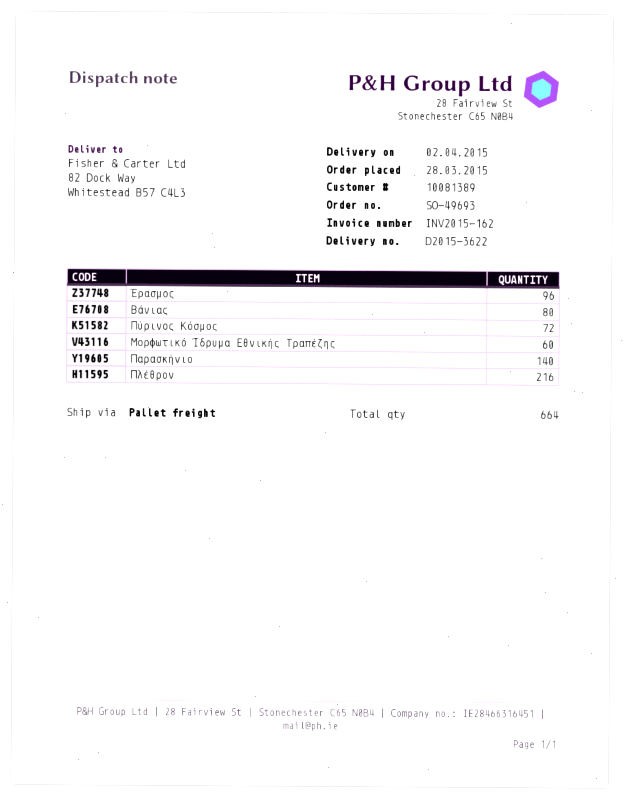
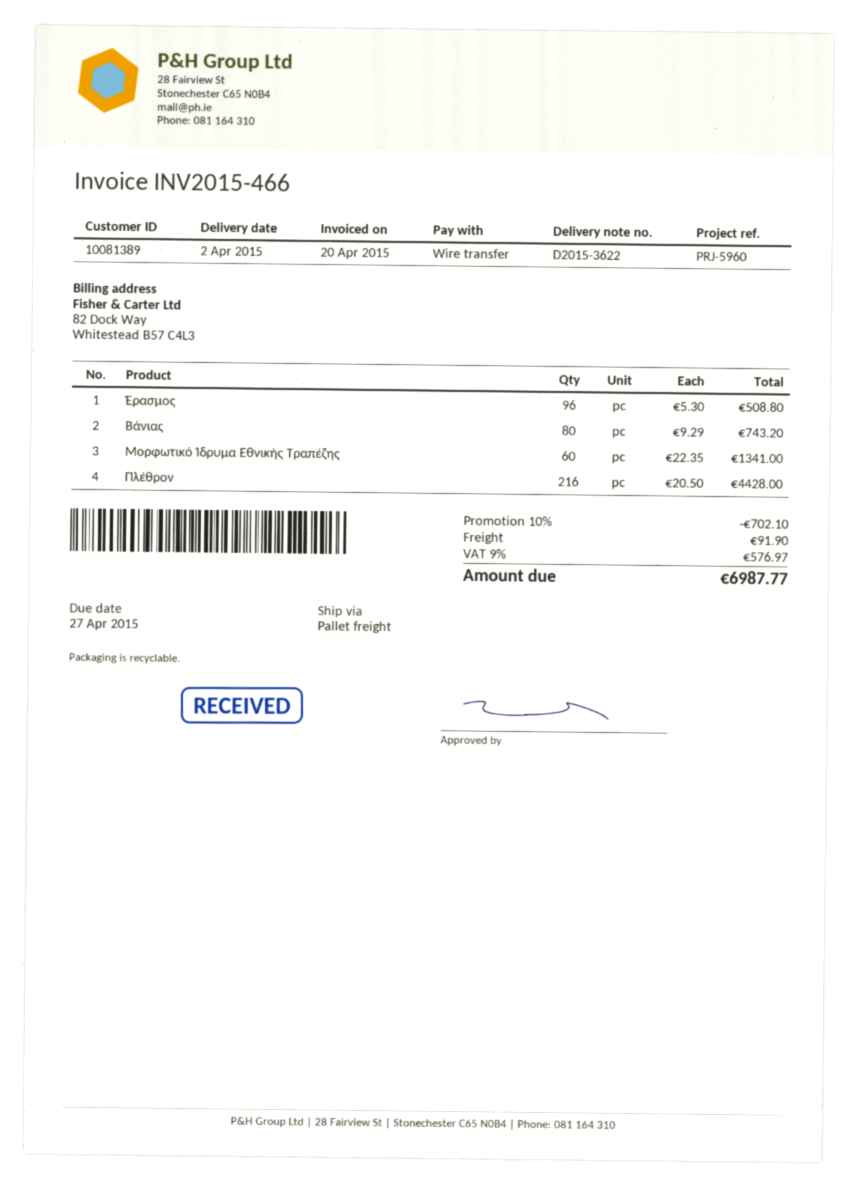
invoice number: INV2015-162 -> INV2015-466
Πύρινος Κόσμος: 72 -> none
Παρασκήνιο: 140 -> none

